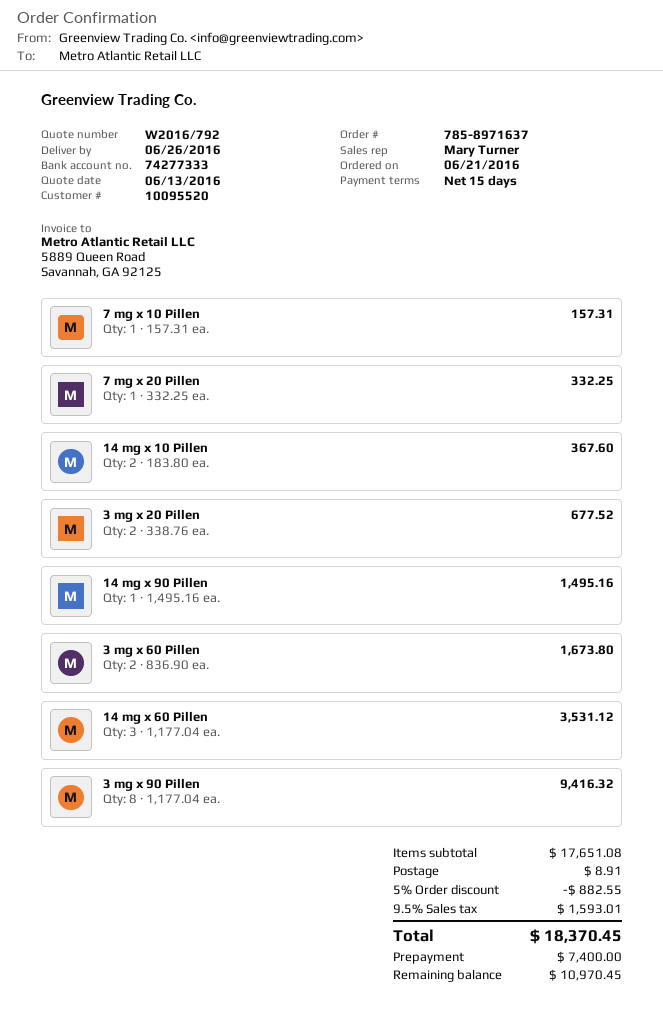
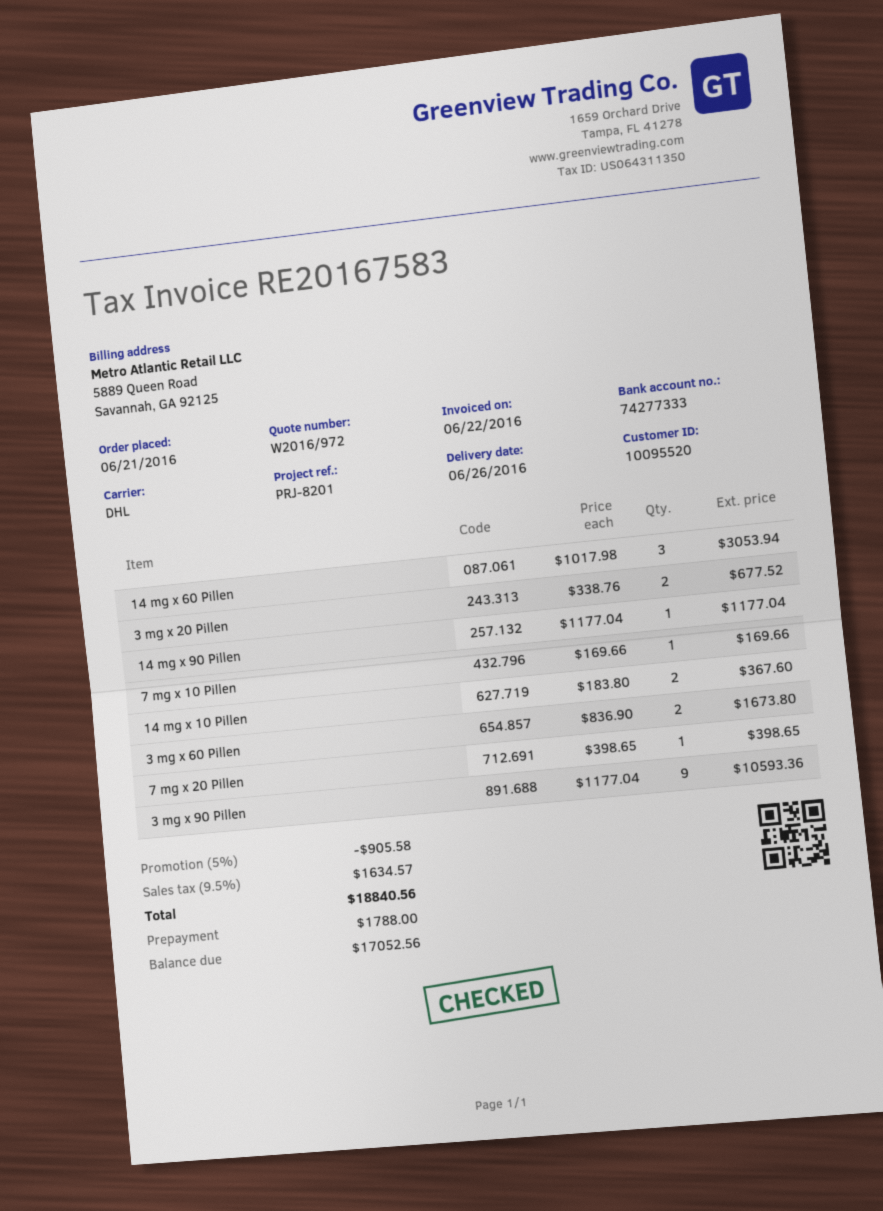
quote number: W2016/792 -> W2016/972
7 mg x 10 Pillen: 1 x 157.31 = 157.31 -> 1 x 169.66 = 169.66
7 mg x 20 Pillen: 1 x 332.25 = 332.25 -> 1 x 398.65 = 398.65
14 mg x 90 Pillen: 1 x 1495.16 = 1495.16 -> 1 x 1177.04 = 1177.04
14 mg x 60 Pillen: 3 x 1177.04 = 3531.12 -> 3 x 1017.98 = 3053.94
3 mg x 90 Pillen: 8 x 1177.04 = 9416.32 -> 9 x 1177.04 = 10593.36
discount: 5% = 882.55 -> 5% = 905.58
shipping: 8.91 -> none
tax: 9.5% = 1593.01 -> 9.5% = 1634.57
total: 18370.45 -> 18840.56
deposit: 7400.00 -> 1788.00
balance: 10970.45 -> 17052.56

